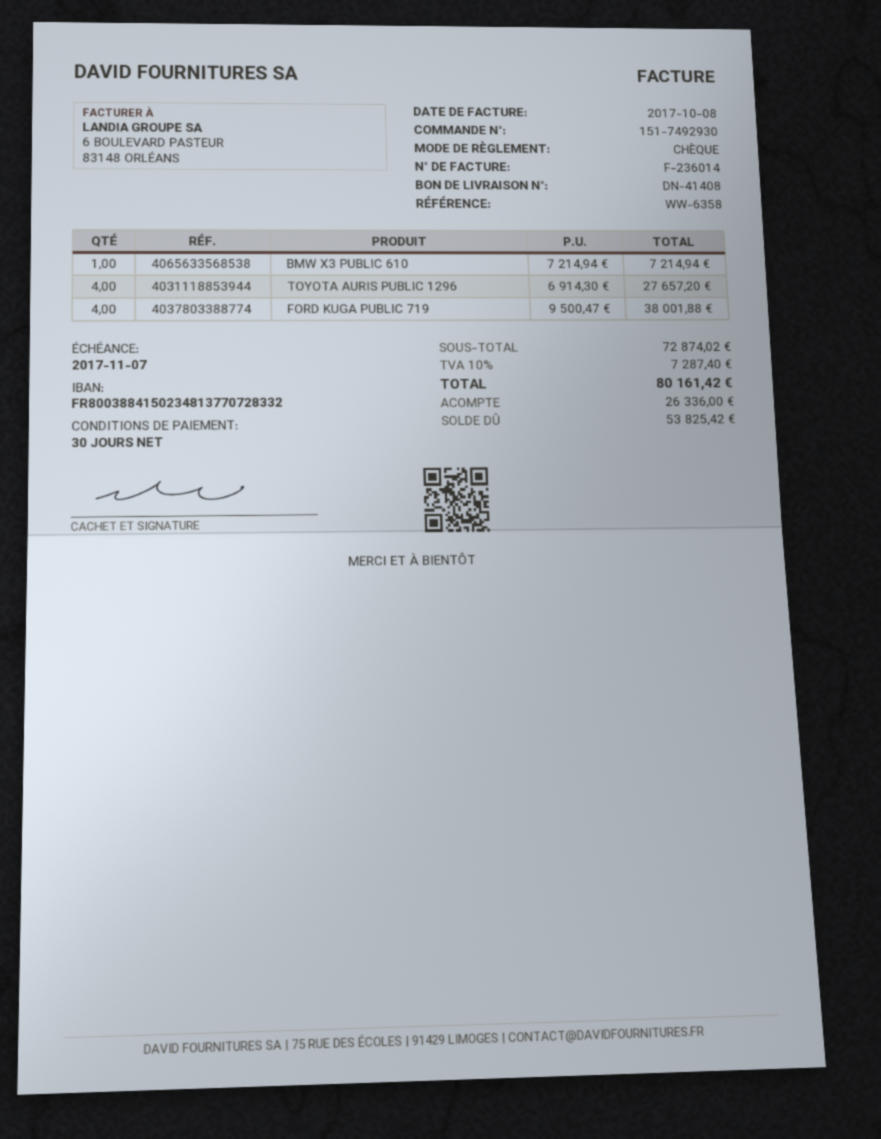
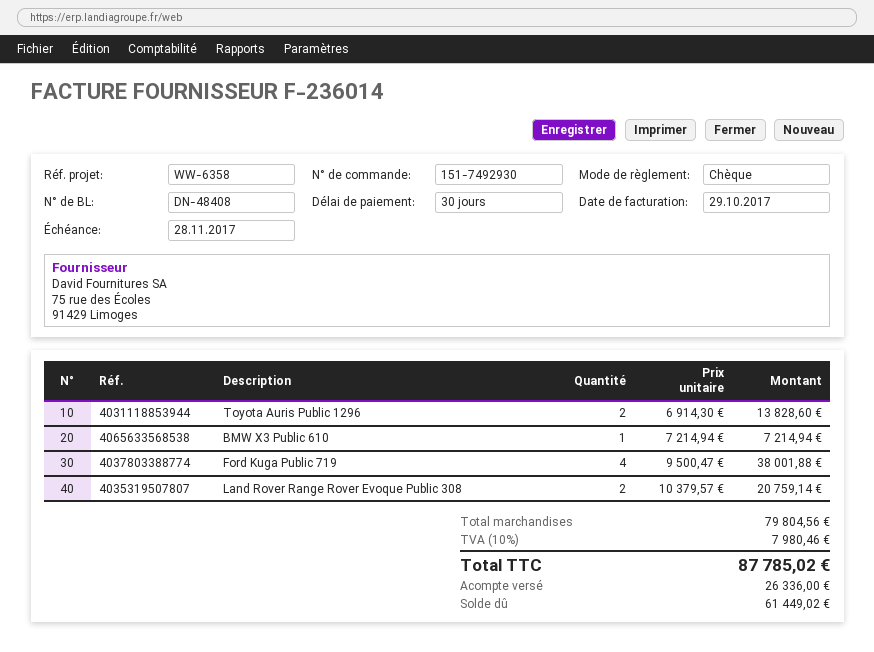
delivery note number: DN-41408 -> DN-48408
invoice date: 2017-10-08 -> 2017-10-29
due date: 2017-11-07 -> 2017-11-28
TOYOTA AURIS PUBLIC 1296: 4 x 6914.30 = 27657.20 -> 2 x 6914.30 = 13828.60
Land Rover Range Rover Evoque Public 308: none -> 2 x 10379.57 = 20759.14
subtotal: 72874.02 -> 79804.56
tax: 10% = 7287.40 -> 10% = 7980.46
total: 80161.42 -> 87785.02
balance: 53825.42 -> 61449.02

